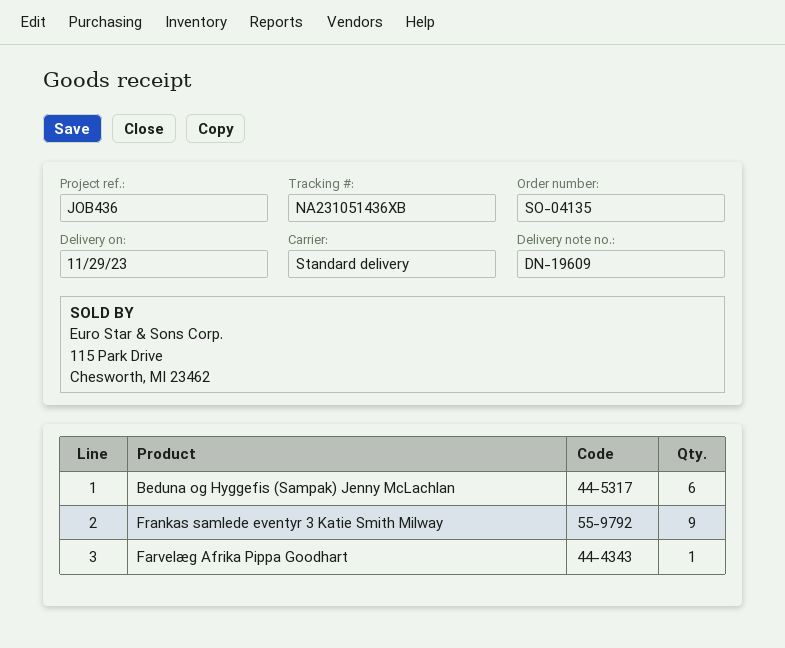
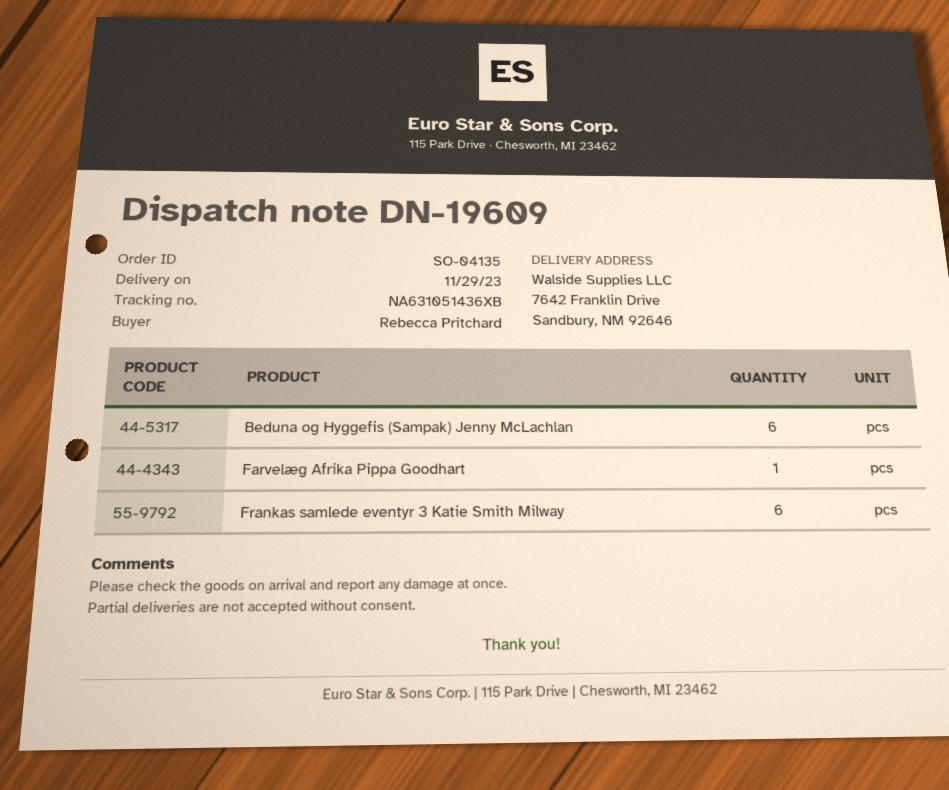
tracking number: NA231051436XB -> NA631051436XB
Frankas samlede eventyr 3 Katie Smith Milway: 9 -> 6

